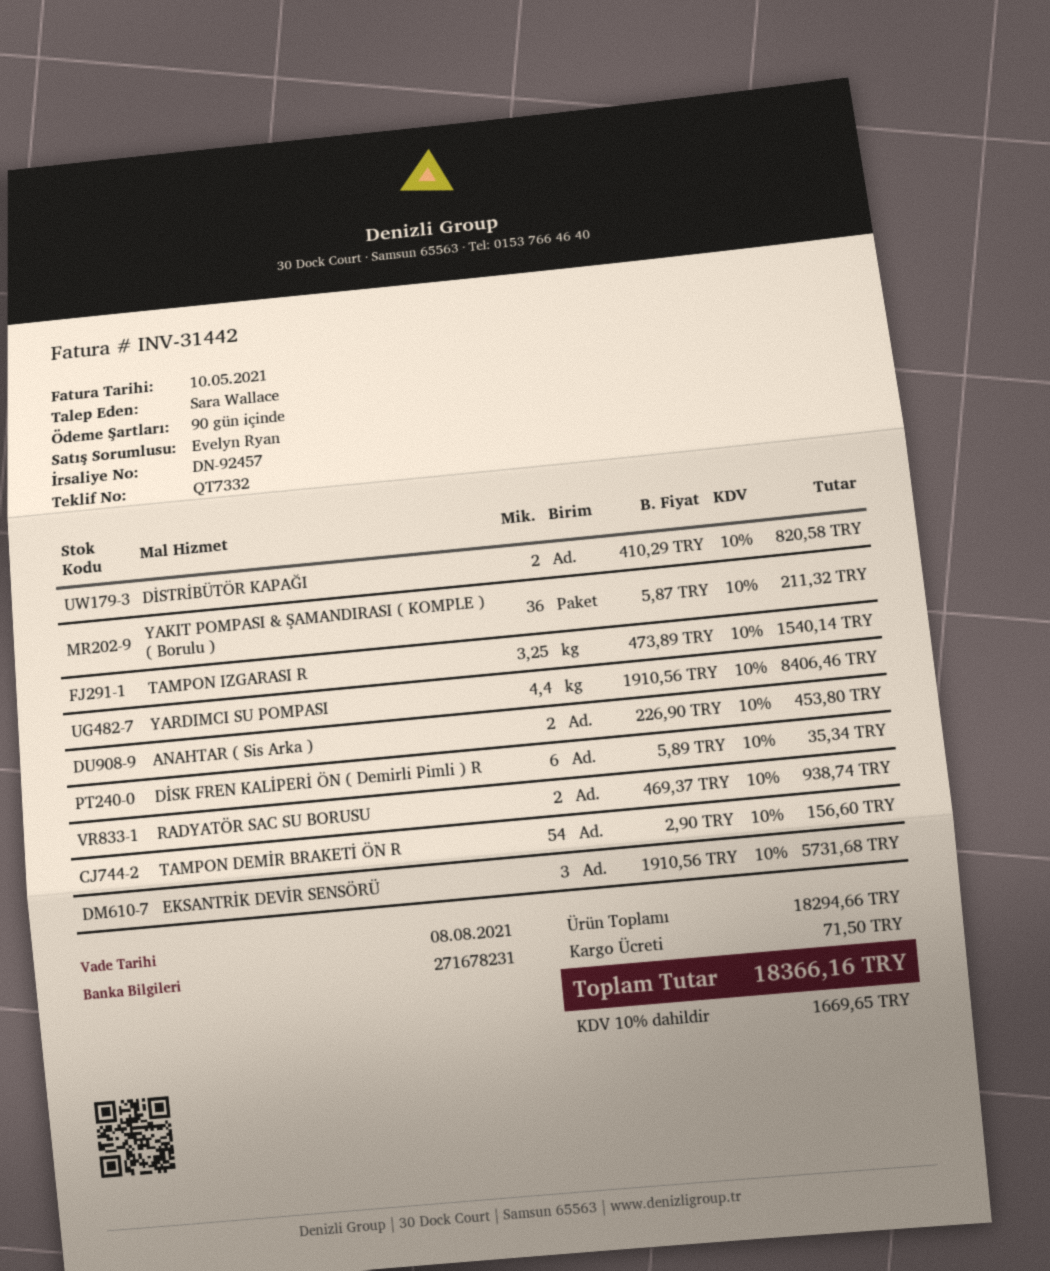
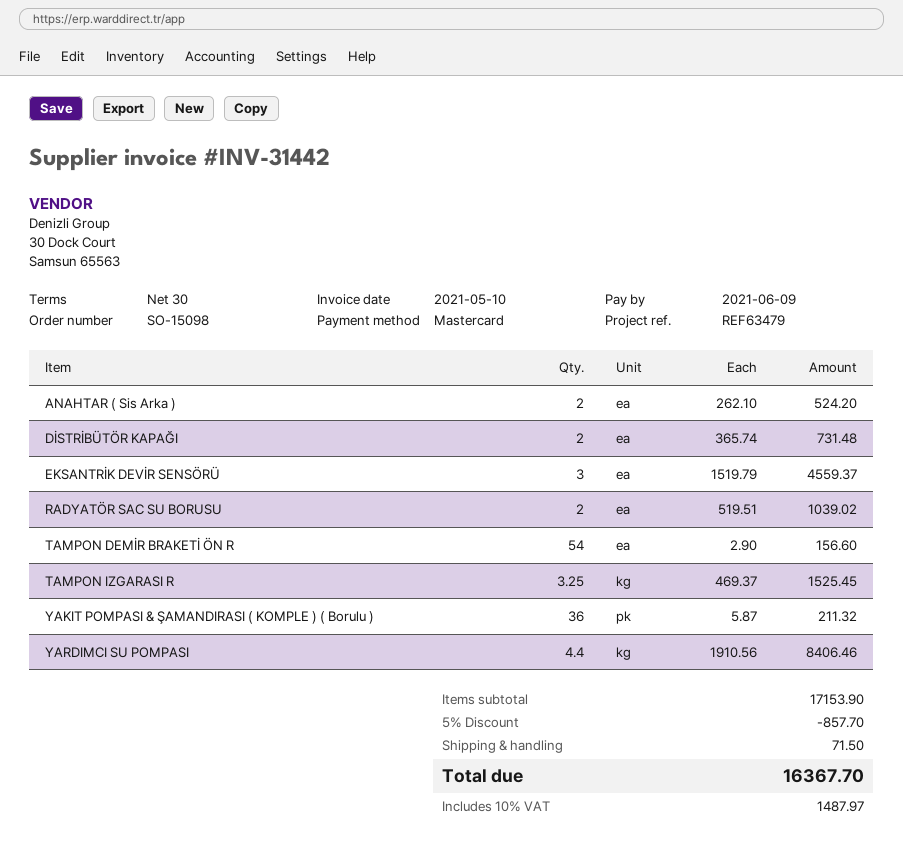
payment terms: 90 days -> 30 days
due date: 2021-08-08 -> 2021-06-09
DİSTRİBÜTÖR KAPAĞI: 2 x 410.29 = 820.58 -> 2 x 365.74 = 731.48
TAMPON IZGARASI R: 3.25 x 473.89 = 1540.14 -> 3.25 x 469.37 = 1525.45
ANAHTAR ( Sis Arka ): 2 x 226.90 = 453.80 -> 2 x 262.10 = 524.20
DİSK FREN KALİPERİ ÖN ( Demirli Pimli ) R: 6 x 5.89 = 35.34 -> none
RADYATÖR SAC SU BORUSU: 2 x 469.37 = 938.74 -> 2 x 519.51 = 1039.02
EKSANTRİK DEVİR SENSÖRÜ: 3 x 1910.56 = 5731.68 -> 3 x 1519.79 = 4559.37
subtotal: 18294.66 -> 17153.90
discount: none -> 5% = 857.70
tax: 10% = 1669.65 -> 10% = 1487.97
total: 18366.16 -> 16367.70

